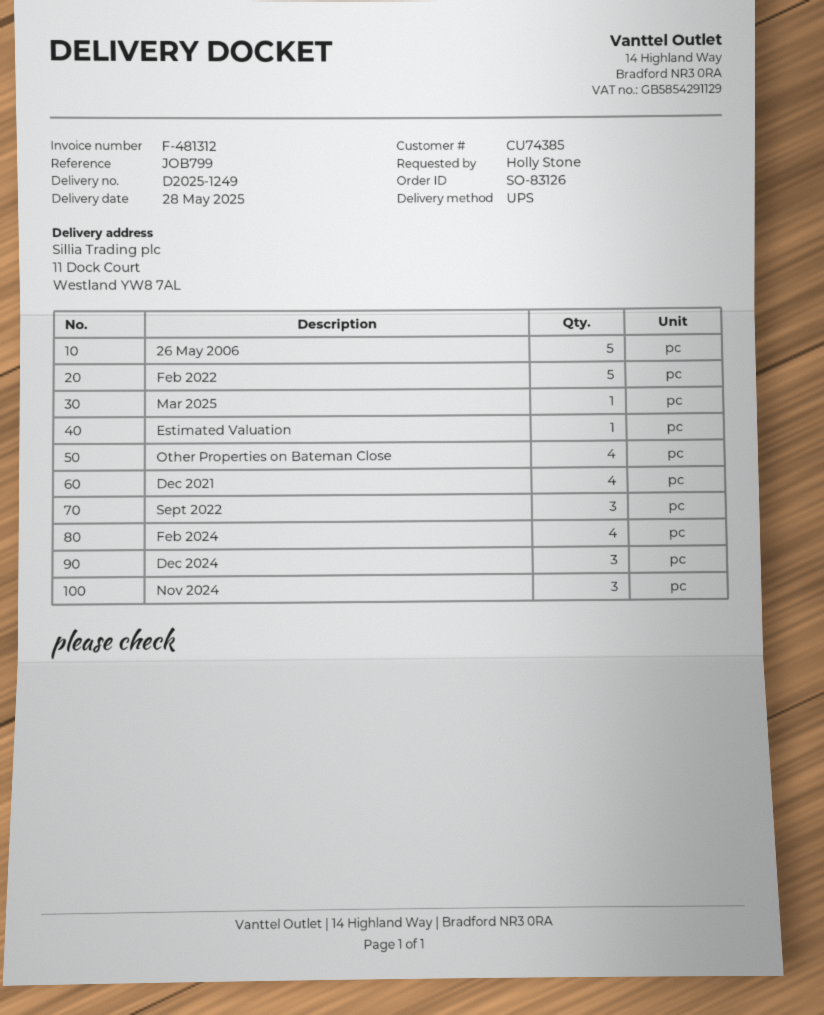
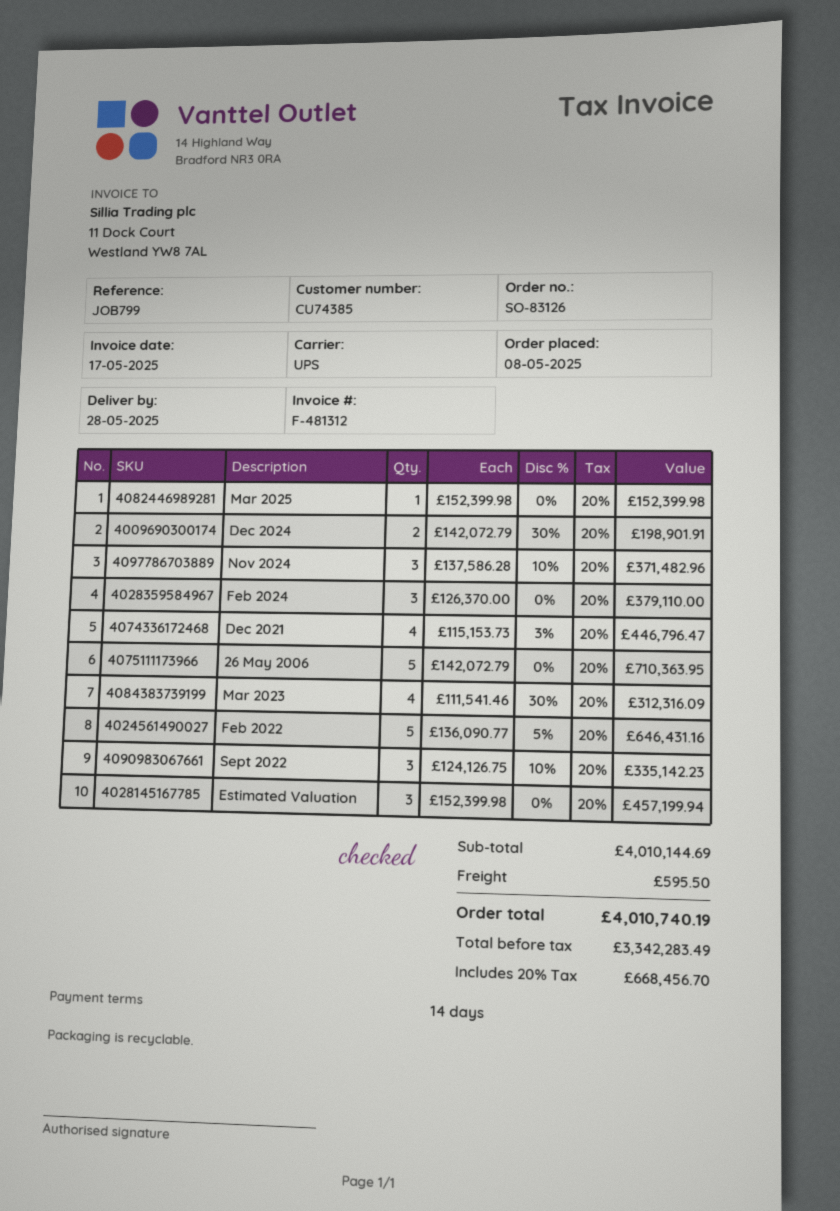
Estimated Valuation: 1 -> 3
Other Properties on Bateman Close: 4 -> none
Feb 2024: 4 -> 3
Dec 2024: 3 -> 2
Mar 2023: none -> 4

